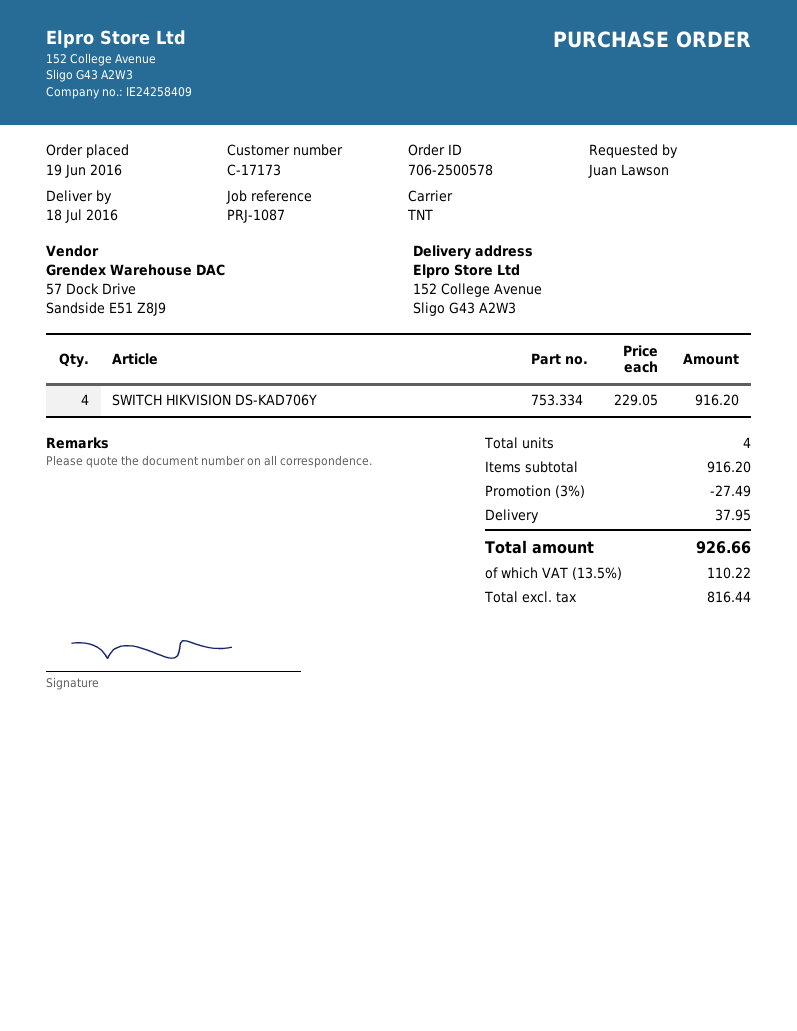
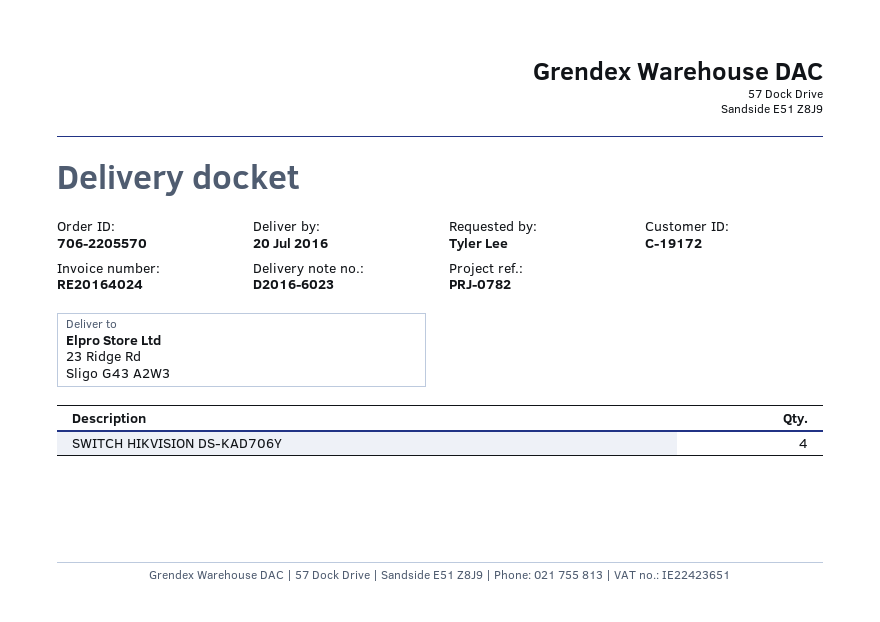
order number: 706-2500578 -> 706-2205570
delivery date: 2016-07-18 -> 2016-07-20
customer number: C-17173 -> C-19172
reference: PRJ-1087 -> PRJ-0782
ordered by: Juan Lawson -> Tyler Lee
ship to: 152 College Avenue, Sligo G43 A2W3 -> 23 Ridge Rd, Sligo G43 A2W3

